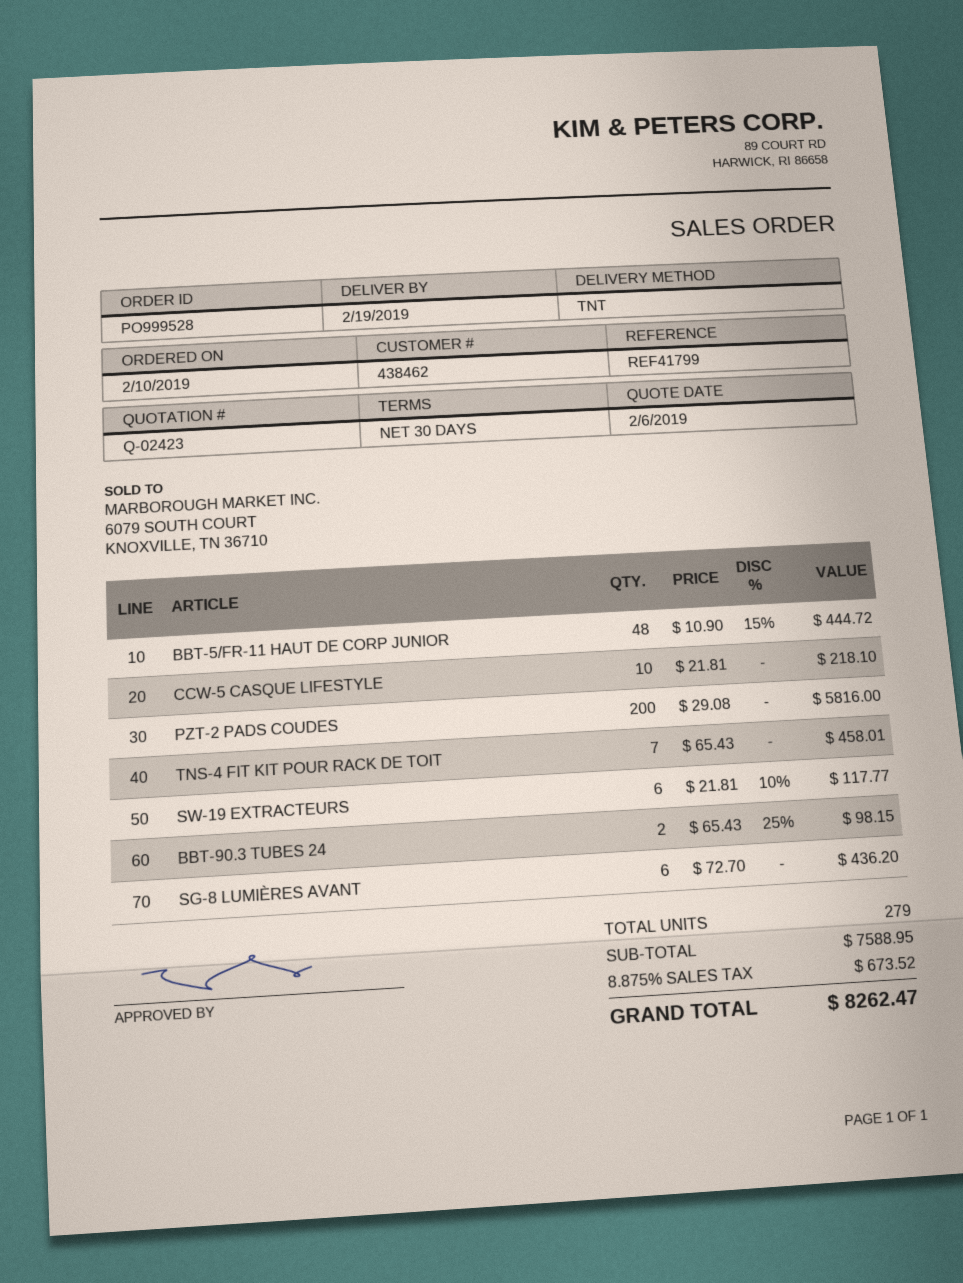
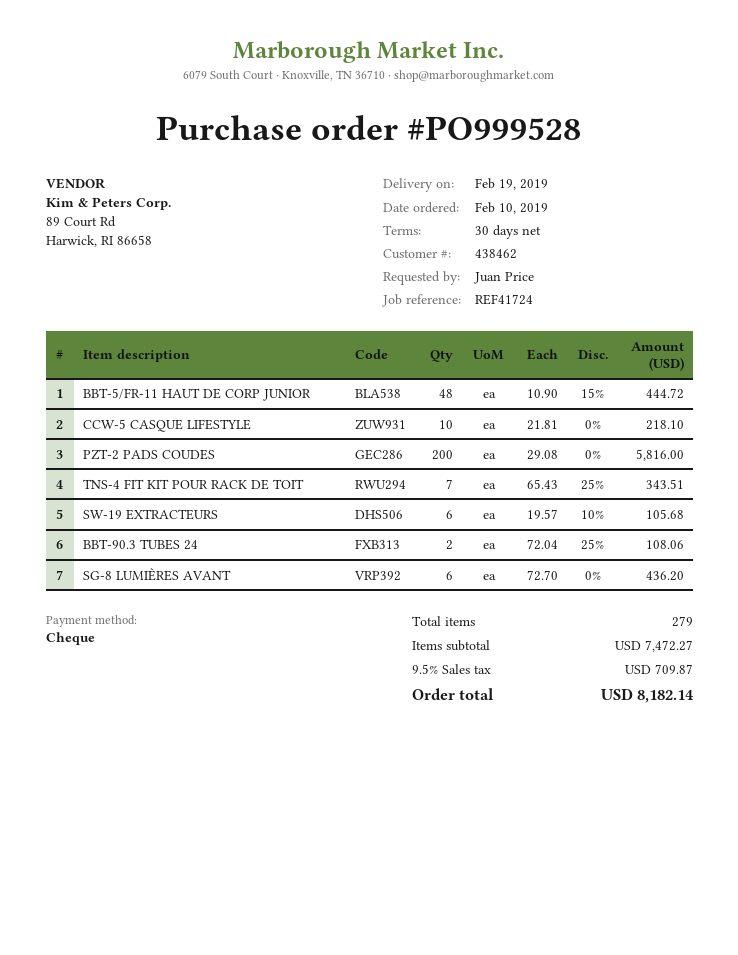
reference: REF41799 -> REF41724
TNS-4 FIT KIT POUR RACK DE TOIT: 7 x 65.43 = 458.01 -> 7 x 65.43 - 25% = 343.51
SW-19 EXTRACTEURS: 6 x 21.81 - 10% = 117.77 -> 6 x 19.57 - 10% = 105.68
BBT-90.3 TUBES 24: 2 x 65.43 - 25% = 98.15 -> 2 x 72.04 - 25% = 108.06
subtotal: 7588.95 -> 7472.27
tax: 8.875% = 673.52 -> 9.5% = 709.87
total: 8262.47 -> 8182.14

